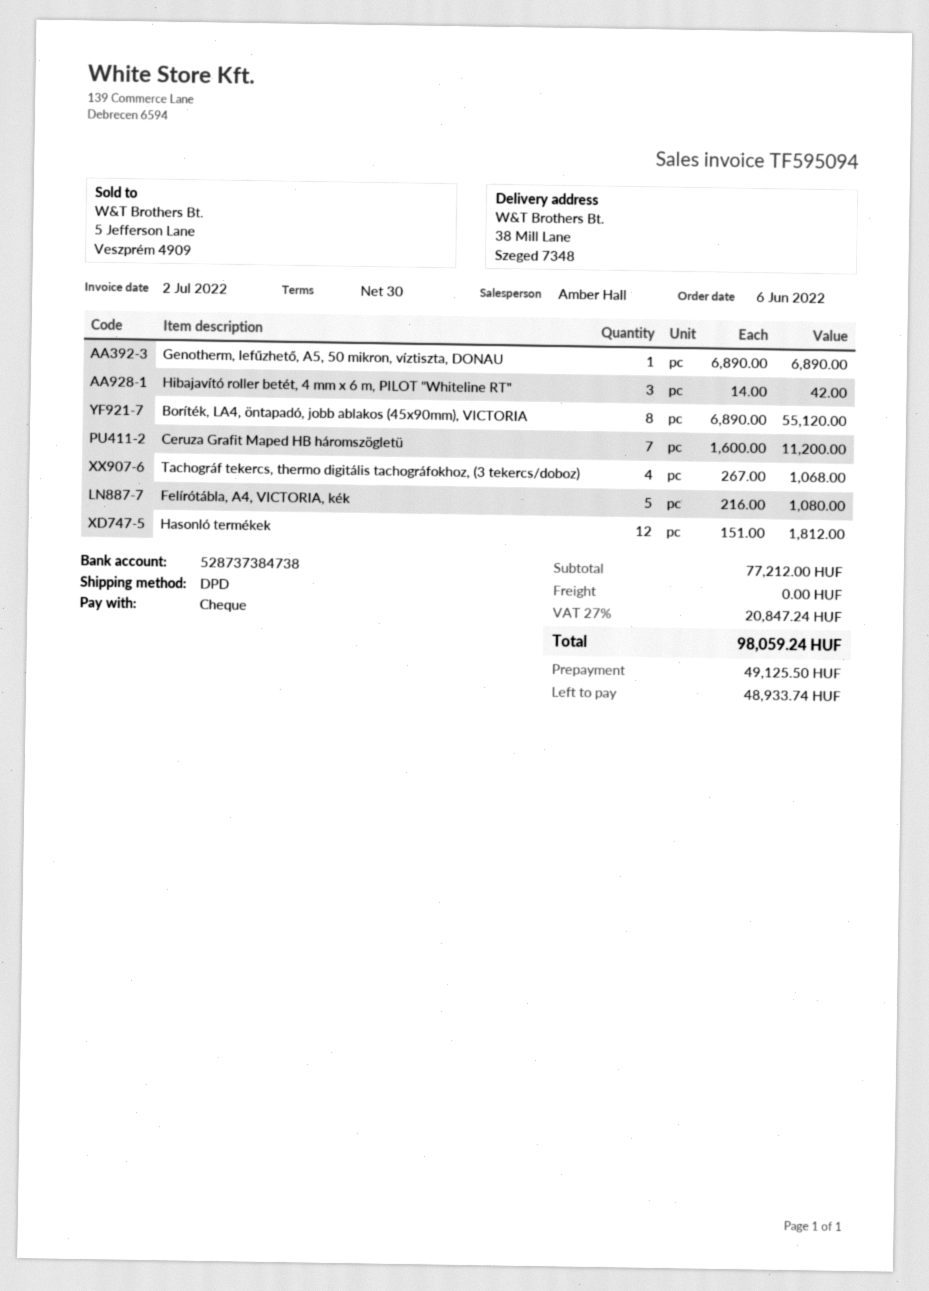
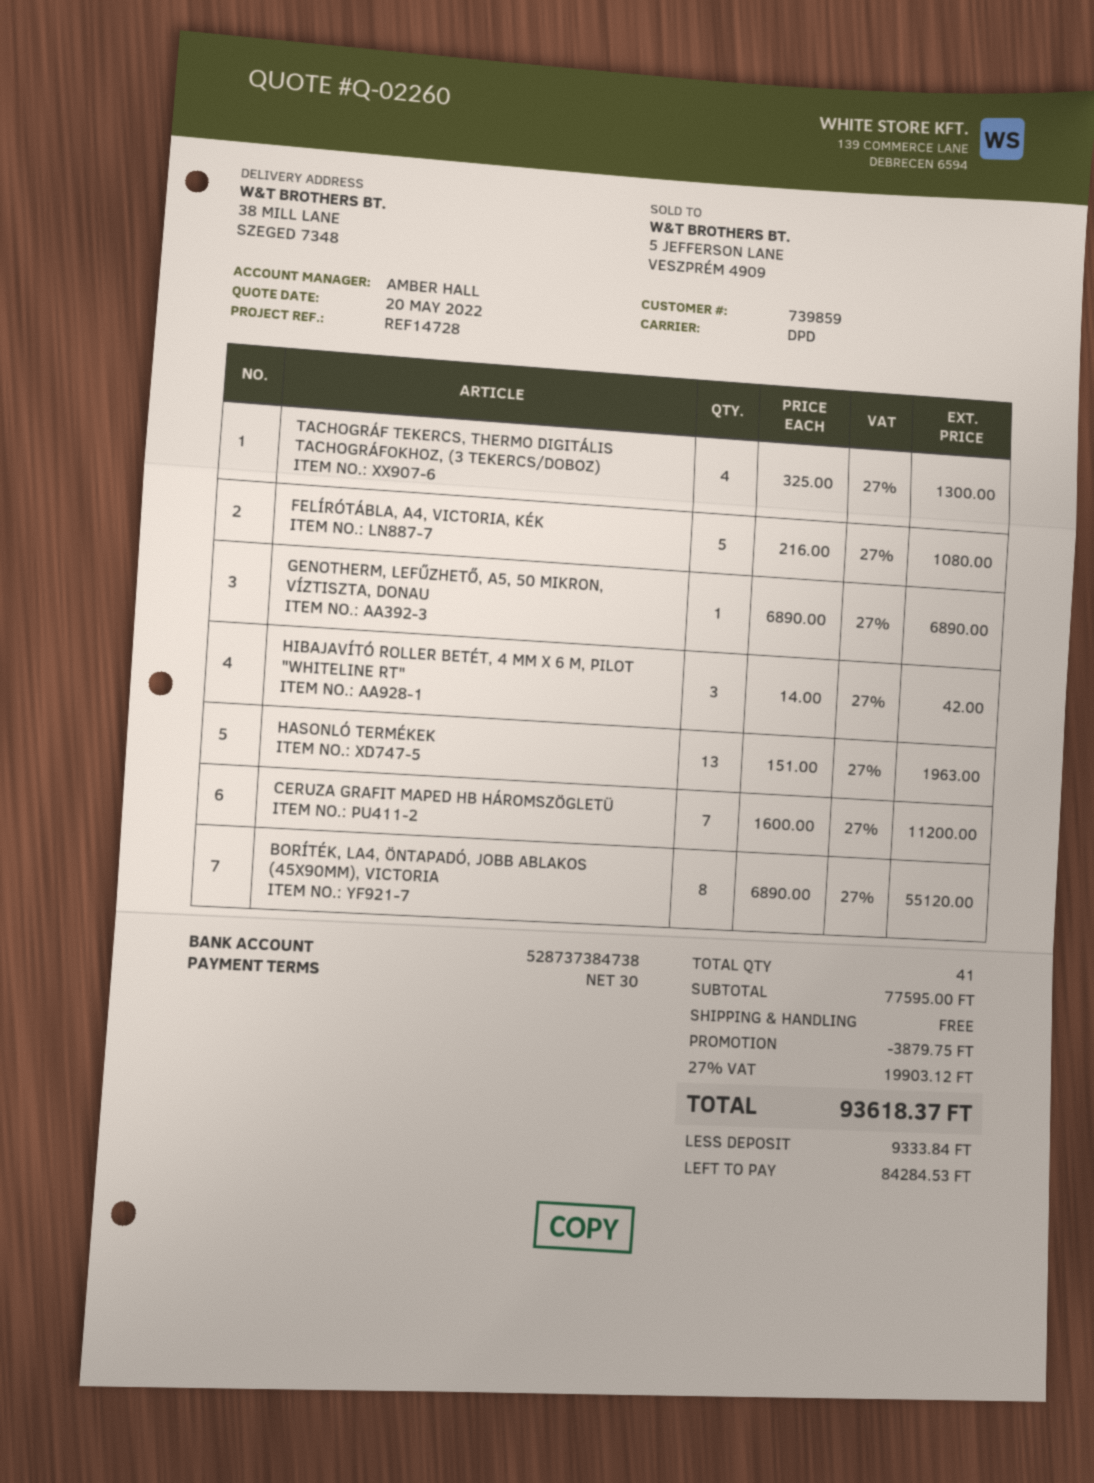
Tachográf tekercs, thermo digitális tachográfokhoz, (3 tekercs/doboz): 4 x 267.00 = 1068.00 -> 4 x 325.00 = 1300.00
Hasonló termékek: 12 x 151.00 = 1812.00 -> 13 x 151.00 = 1963.00
subtotal: 77212.00 -> 77595.00
discount: none -> 3879.75
tax: 27% = 20847.24 -> 27% = 19903.12
total: 98059.24 -> 93618.37
deposit: 49125.50 -> 9333.84
balance: 48933.74 -> 84284.53

